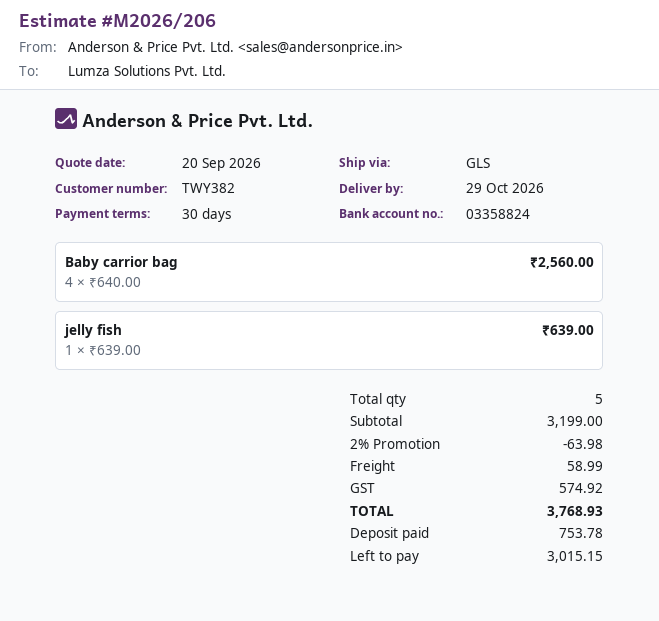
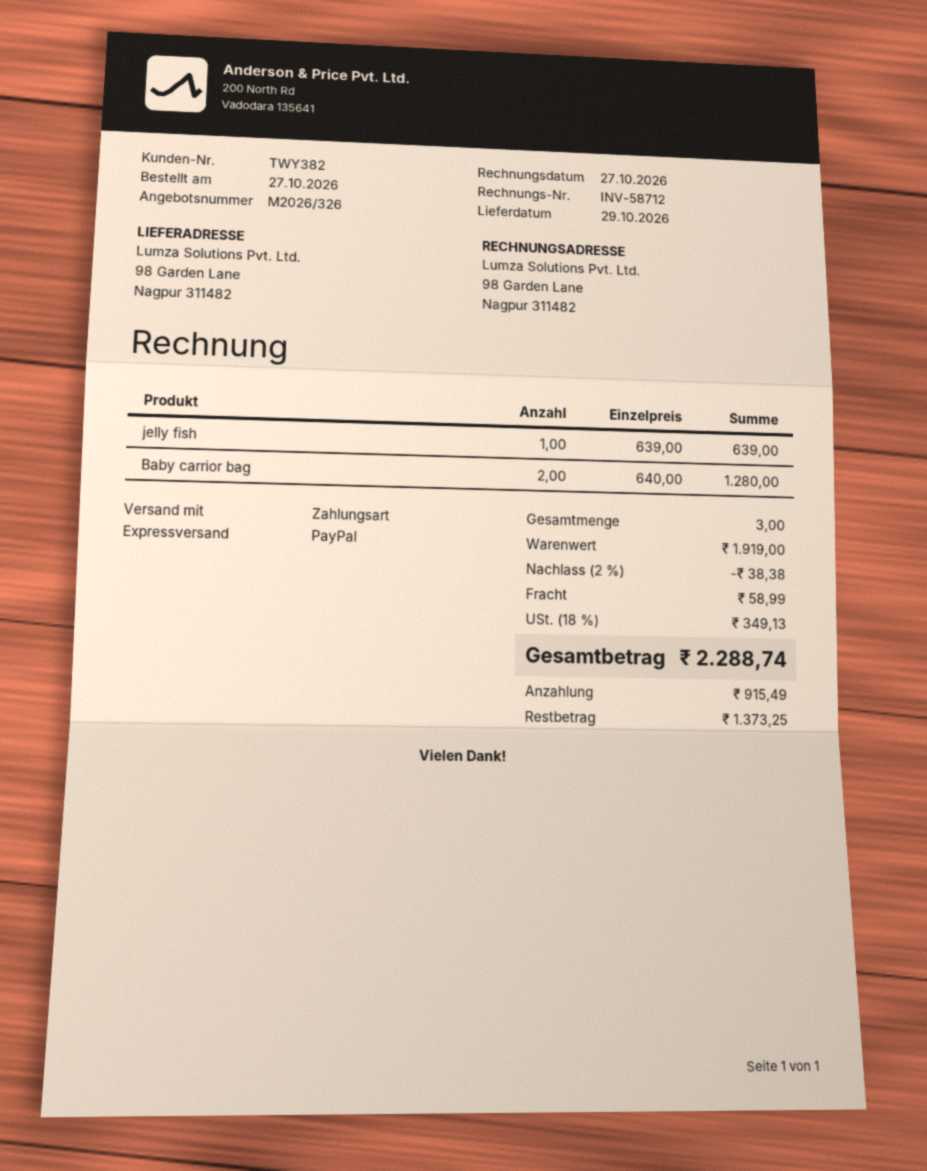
quote number: M2026/206 -> M2026/326
shipping method: GLS -> express
Baby carrior bag: 4 x 640.00 = 2560.00 -> 2 x 640.00 = 1280.00
total quantity: 5 -> 3
subtotal: 3199.00 -> 1919.00
discount: 2% = 63.98 -> 2% = 38.38
tax: 574.92 -> 349.13
total: 3768.93 -> 2288.74
deposit: 753.78 -> 915.49
balance: 3015.15 -> 1373.25

